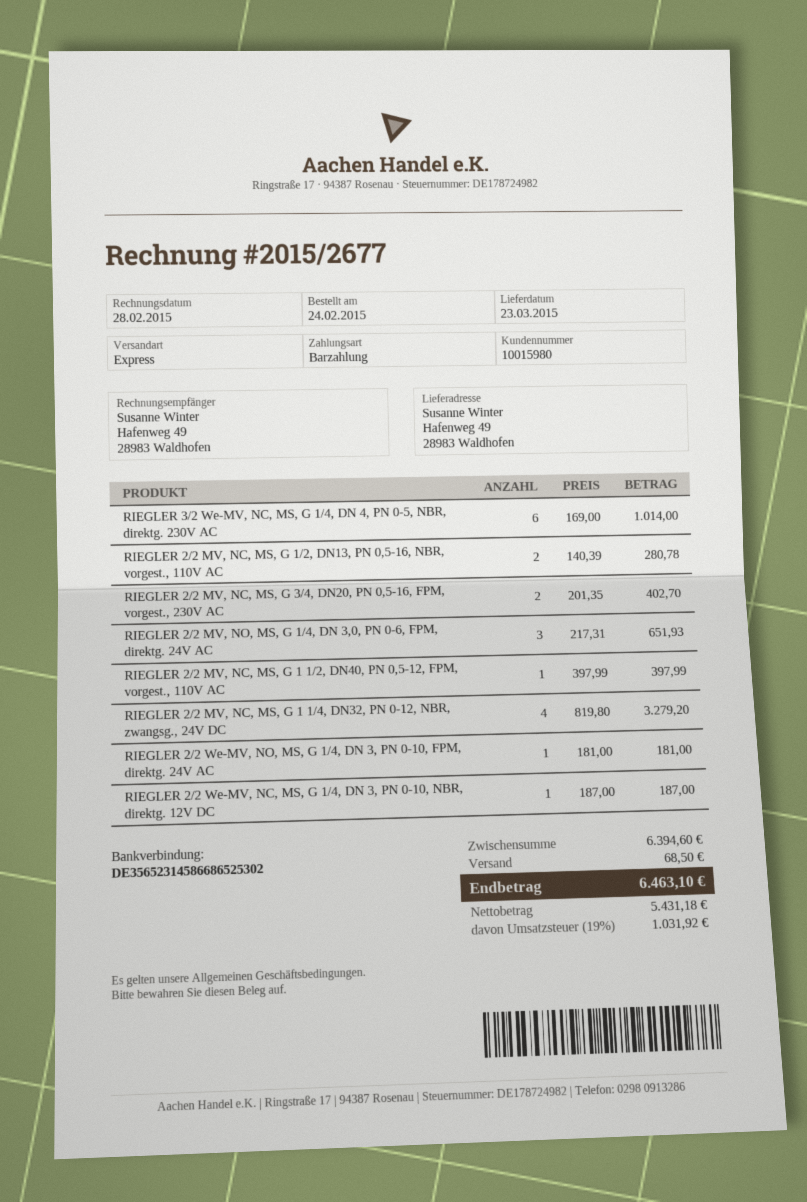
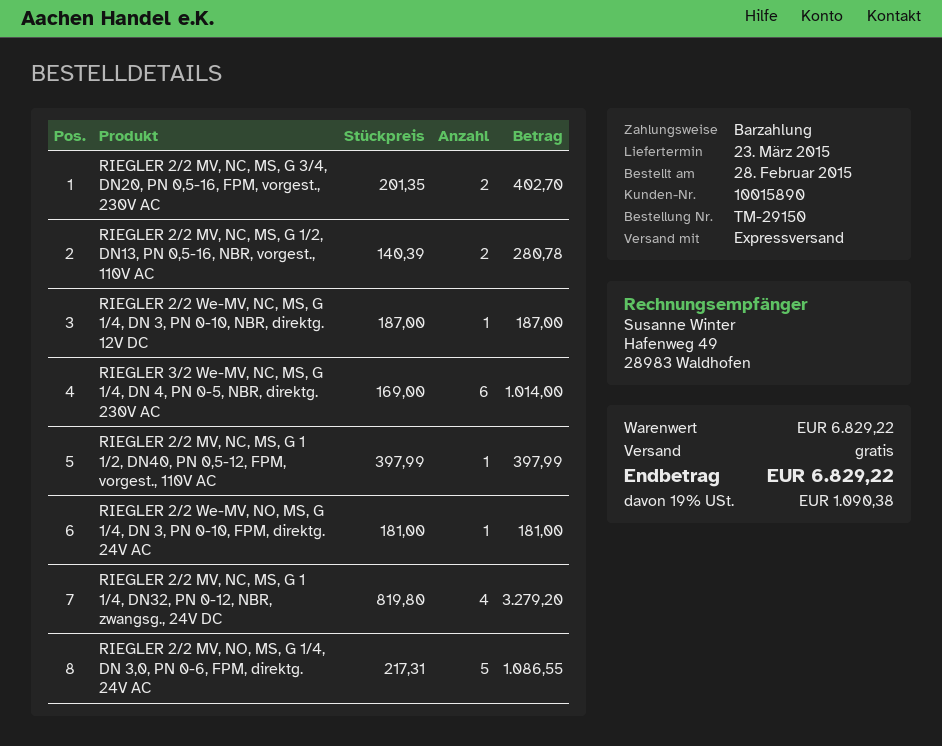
order date: 2015-02-24 -> 2015-02-28
customer number: 10015980 -> 10015890
RIEGLER 2/2 MV, NO, MS, G 1/4, DN 3,0, PN 0-6, FPM, direktg. 24V AC: 3 x 217.31 = 651.93 -> 5 x 217.31 = 1086.55
subtotal: 6394.60 -> 6829.22
shipping: 68.50 -> 0.00
tax: 19% = 1031.92 -> 19% = 1090.38
total: 6463.10 -> 6829.22

